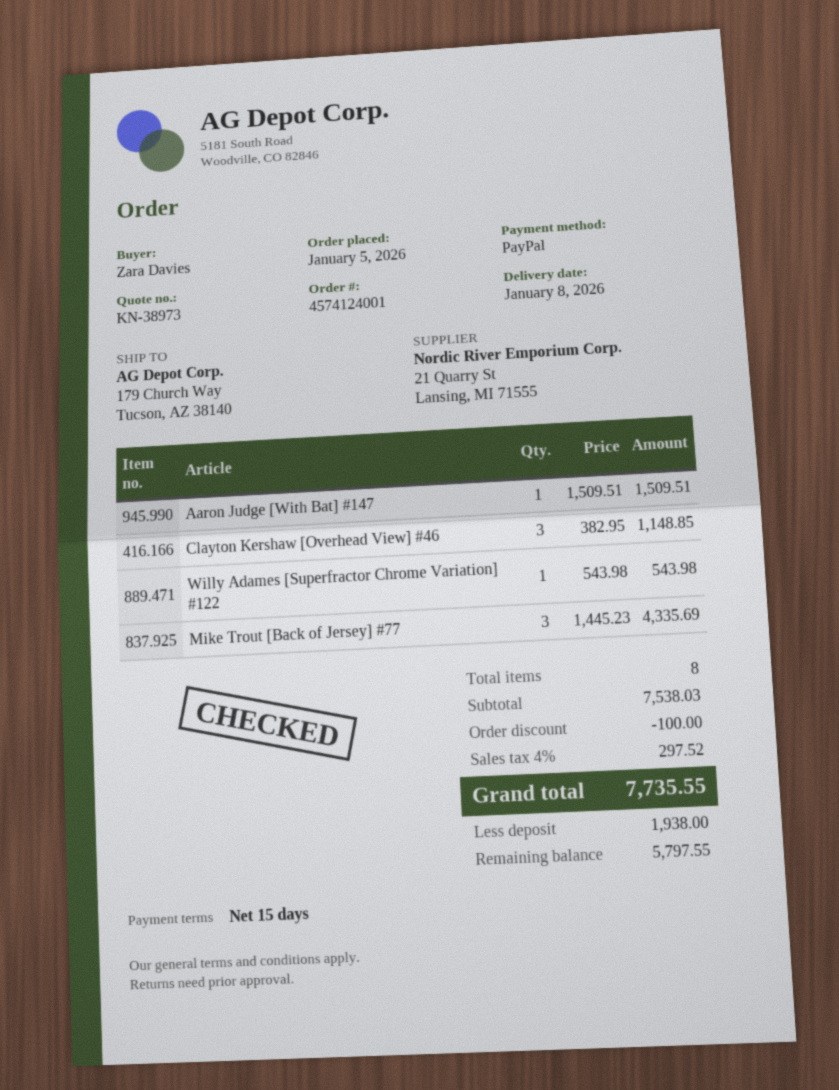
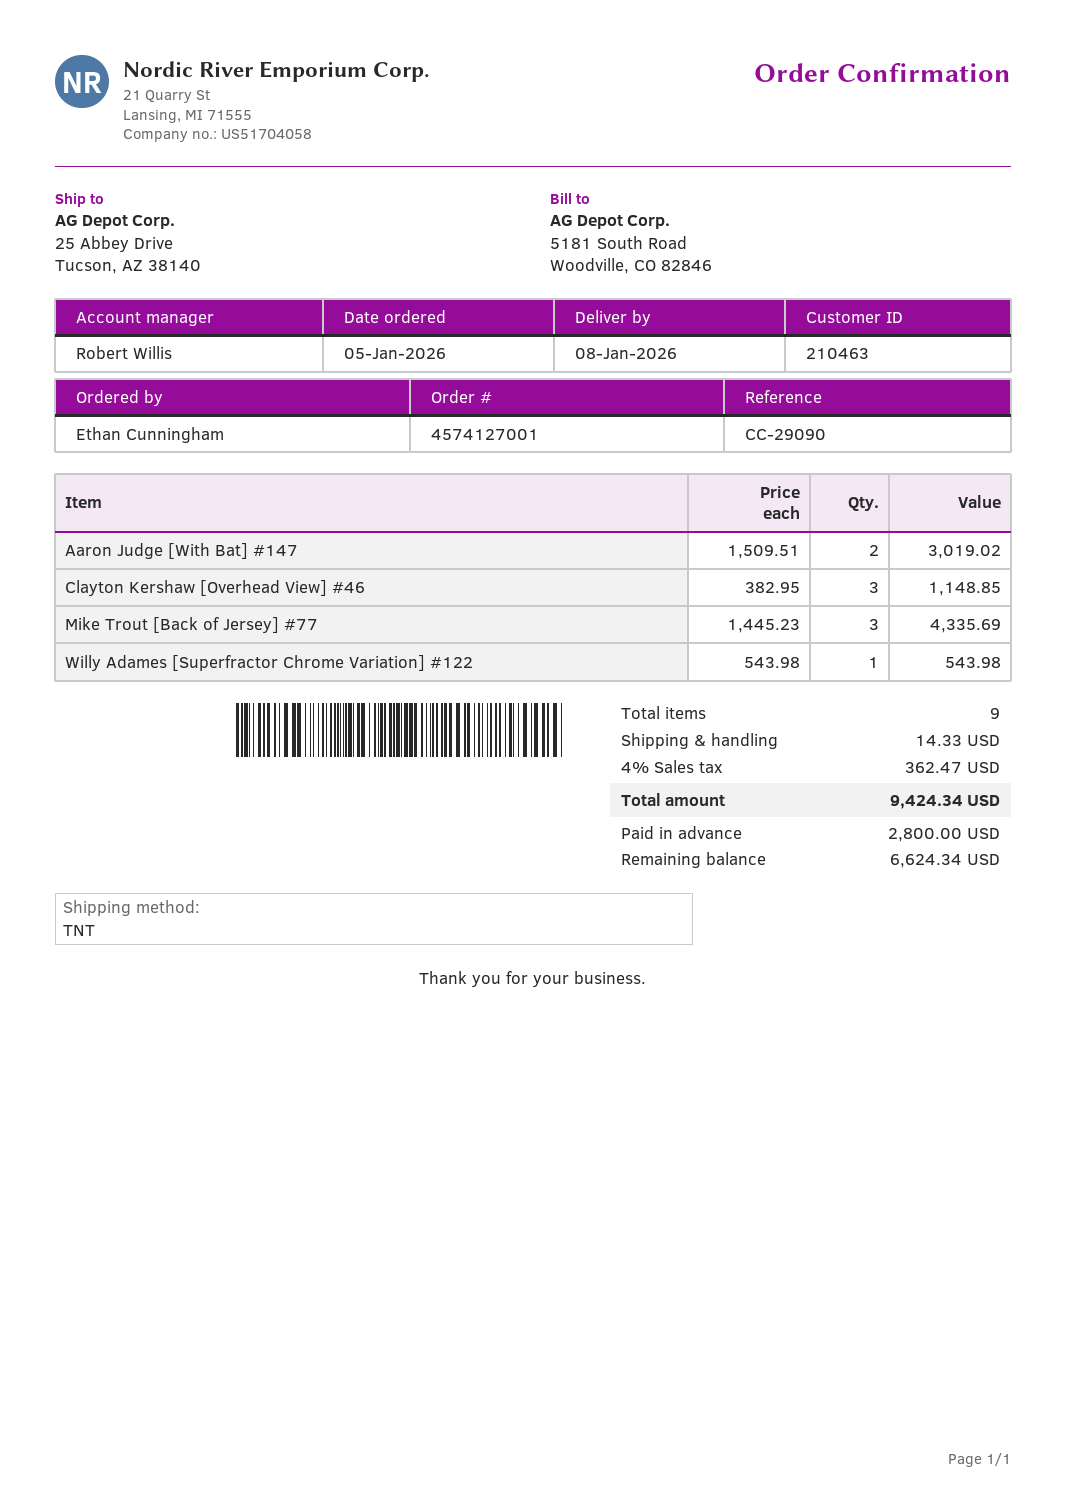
order number: 4574124001 -> 4574127001
ordered by: Zara Davies -> Ethan Cunningham
ship to: 179 Church Way, Tucson, AZ 38140 -> 25 Abbey Drive, Tucson, AZ 38140
Aaron Judge [With Bat] #147: 1 x 1509.51 = 1509.51 -> 2 x 1509.51 = 3019.02
total quantity: 8 -> 9
discount: 100.00 -> none
shipping: none -> 14.33
tax: 4% = 297.52 -> 4% = 362.47
total: 7735.55 -> 9424.34
deposit: 1938.00 -> 2800.00
balance: 5797.55 -> 6624.34

